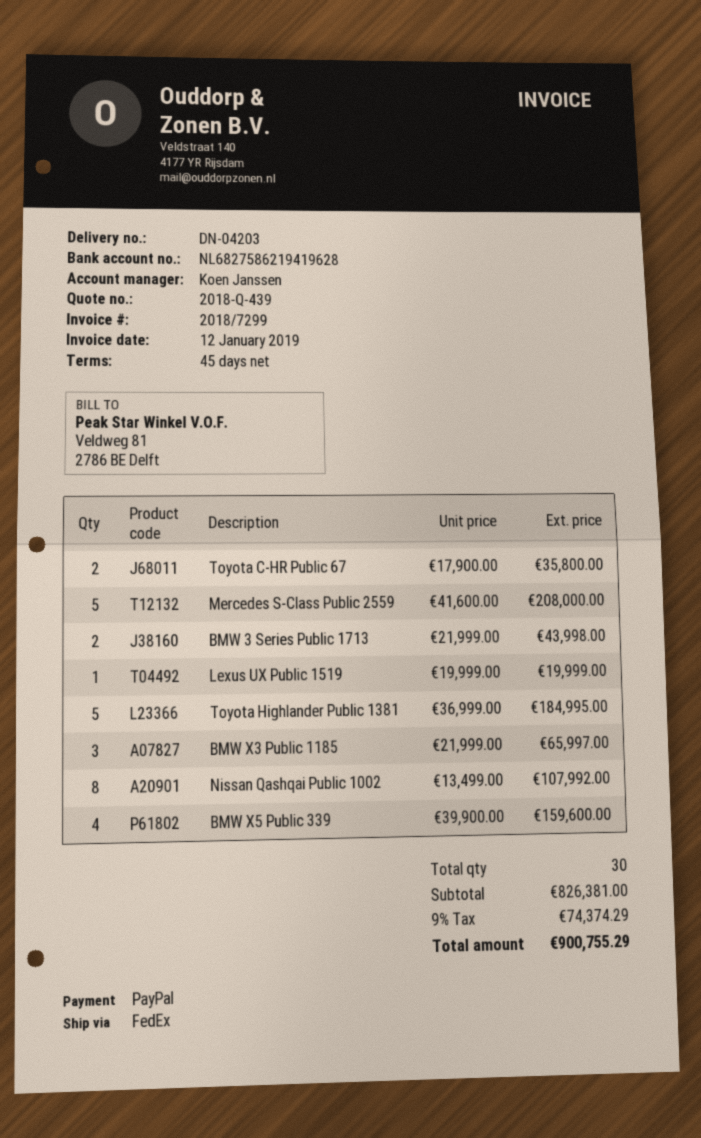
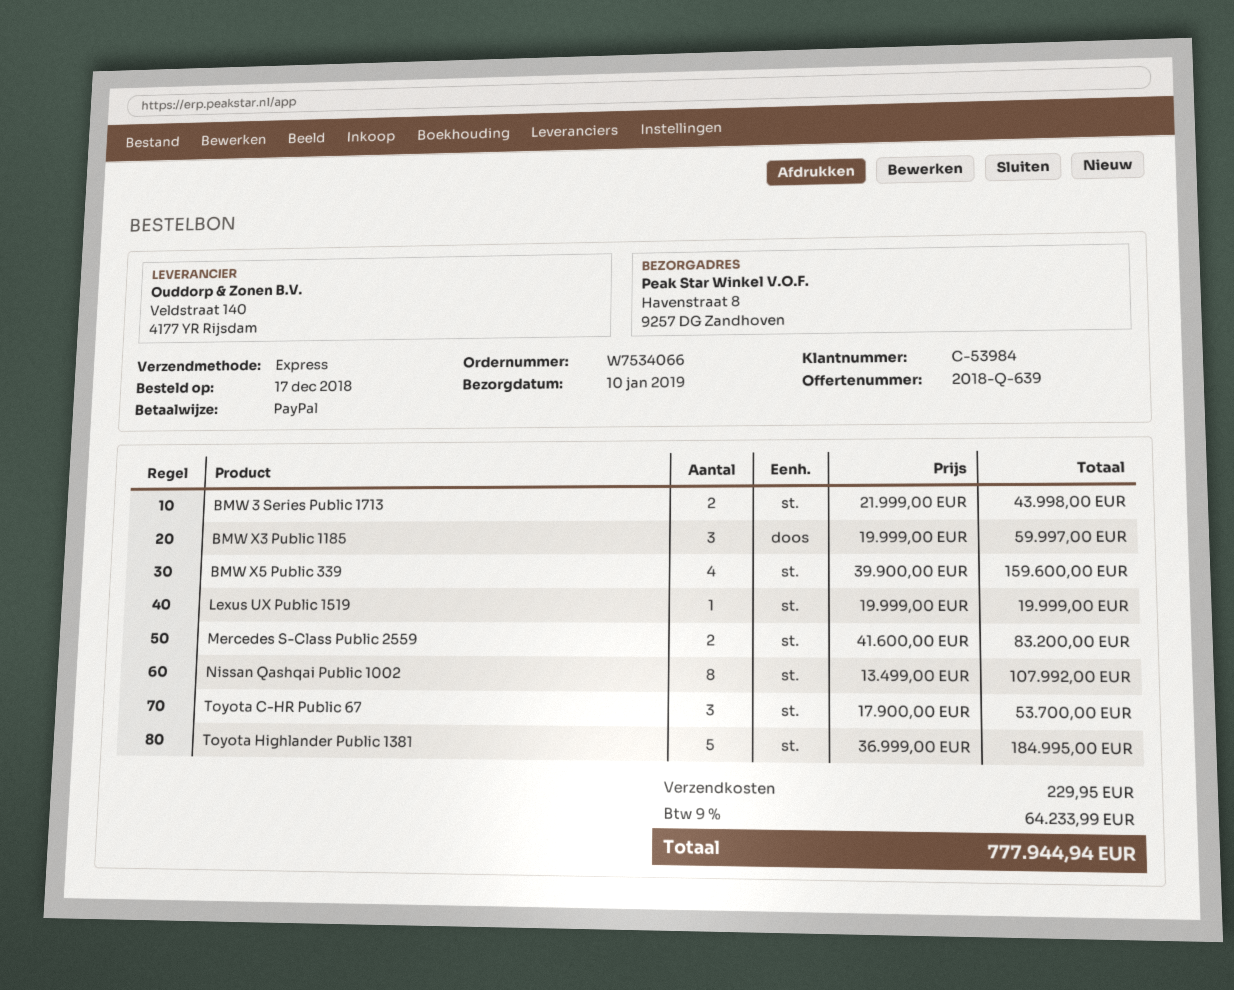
quote number: 2018-Q-439 -> 2018-Q-639
shipping method: FedEx -> express
Toyota C-HR Public 67: 2 x 17900.00 = 35800.00 -> 3 x 17900.00 = 53700.00
Mercedes S-Class Public 2559: 5 x 41600.00 = 208000.00 -> 2 x 41600.00 = 83200.00
BMW X3 Public 1185: 3 x 21999.00 = 65997.00 -> 3 x 19999.00 = 59997.00
shipping: none -> 229.95
tax: 9% = 74374.29 -> 9% = 64233.99
total: 900755.29 -> 777944.94

